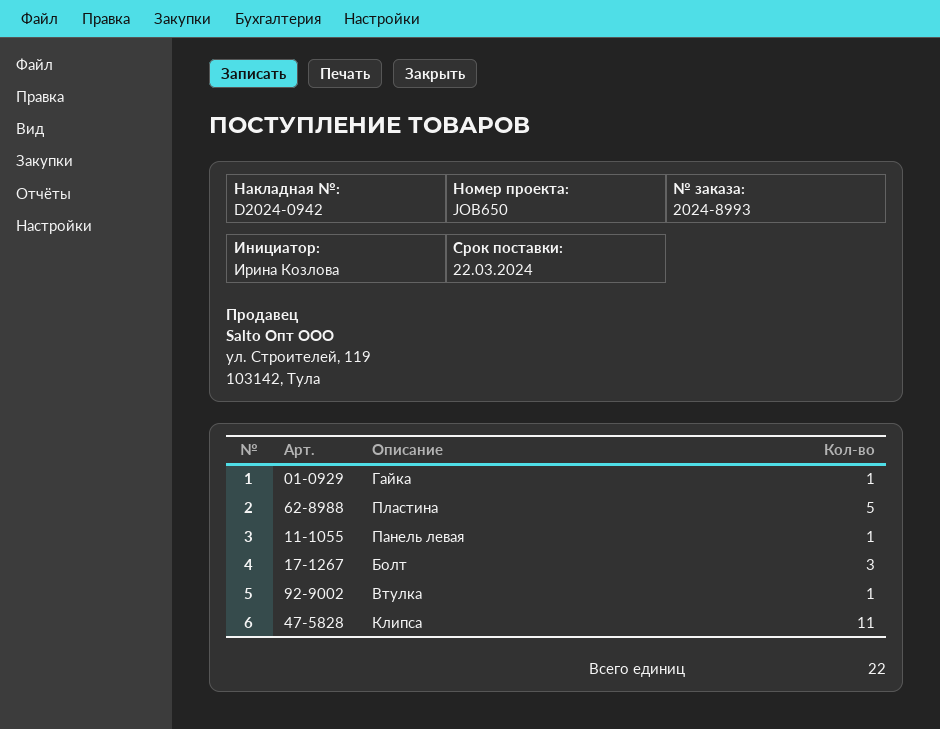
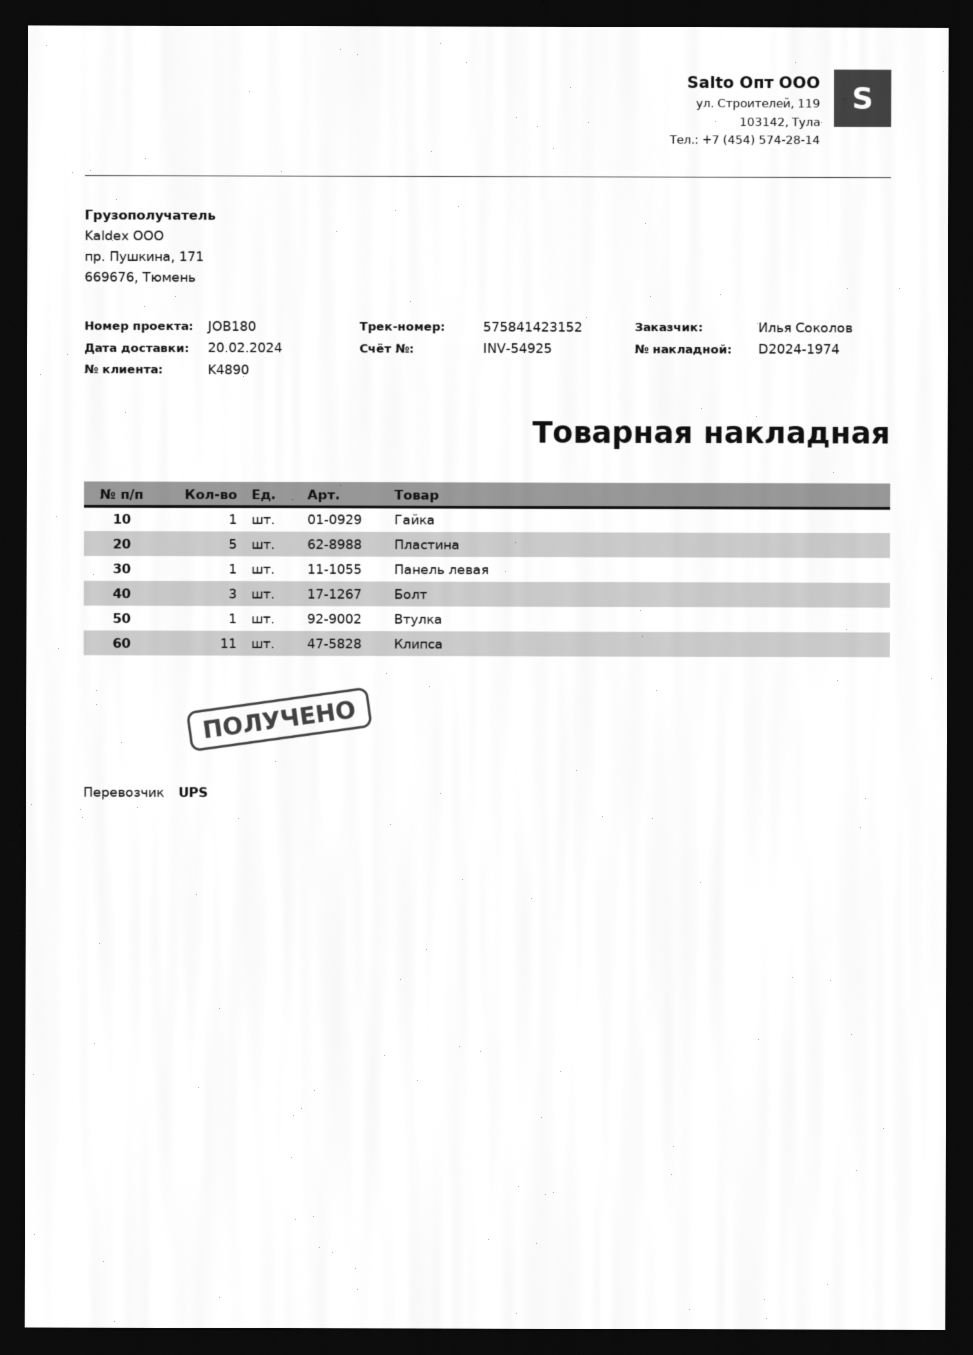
delivery note number: D2024-0942 -> D2024-1974
delivery date: 2024-03-22 -> 2024-02-20
reference: JOB650 -> JOB180
ordered by: Ирина Козлова -> Илья Соколов

